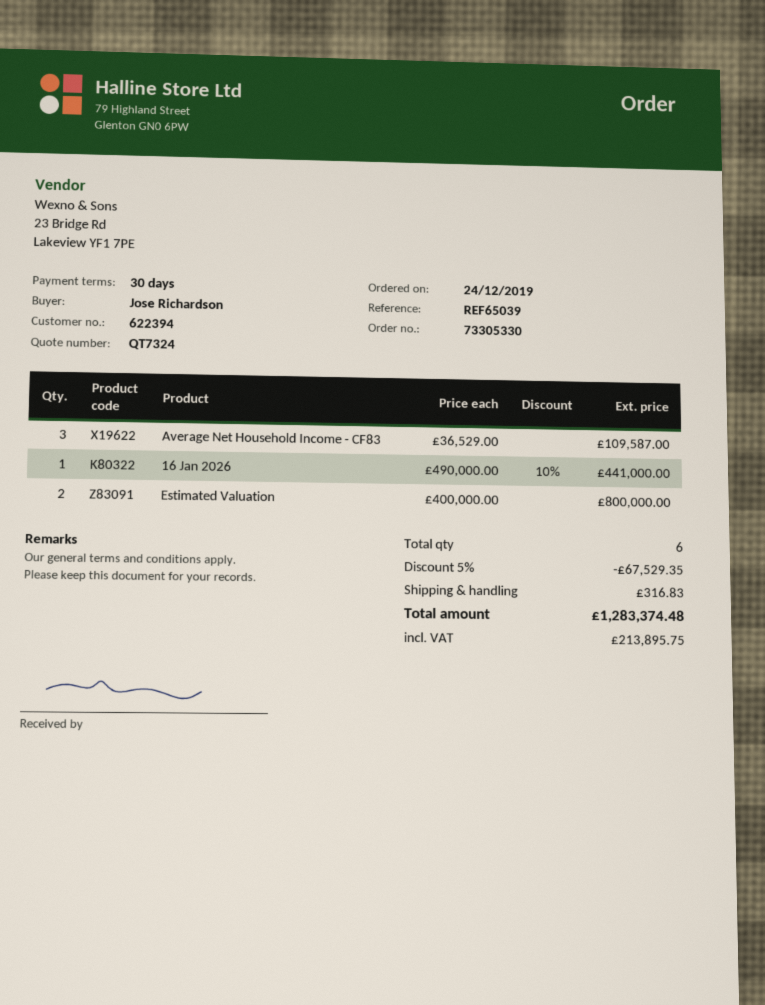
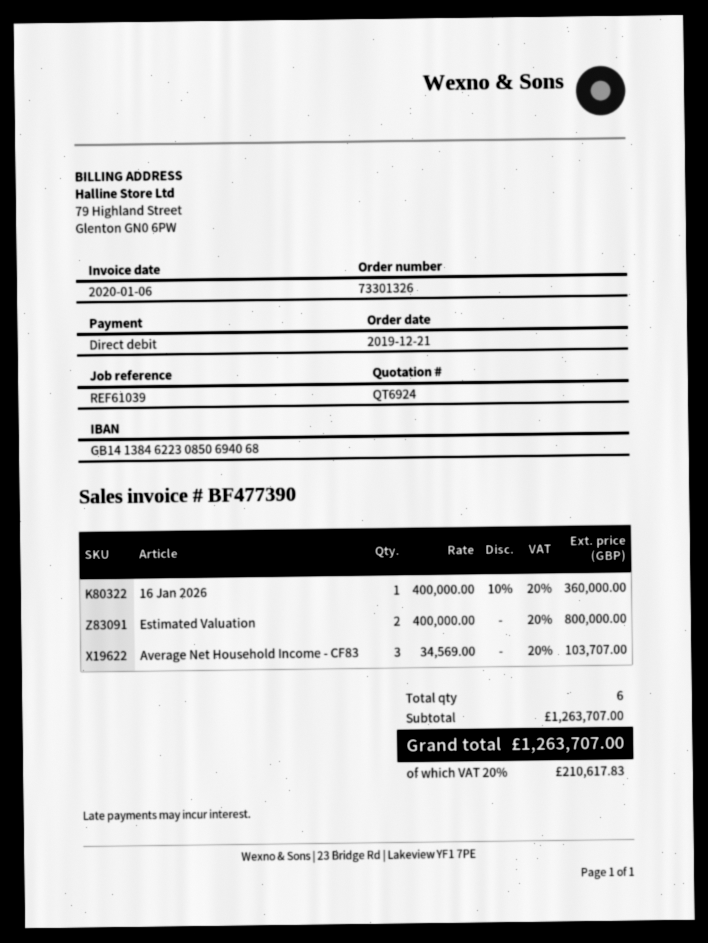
quote number: QT7324 -> QT6924
order number: 73305330 -> 73301326
order date: 2019-12-24 -> 2019-12-21
reference: REF65039 -> REF61039
Average Net Household Income - CF83: 3 x 36529.00 = 109587.00 -> 3 x 34569.00 = 103707.00
16 Jan 2026: 1 x 490000.00 - 10% = 441000.00 -> 1 x 400000.00 - 10% = 360000.00
discount: 5% = 67529.35 -> none
shipping: 316.83 -> none
tax: 213895.75 -> 210617.83
total: 1283374.48 -> 1263707.00

